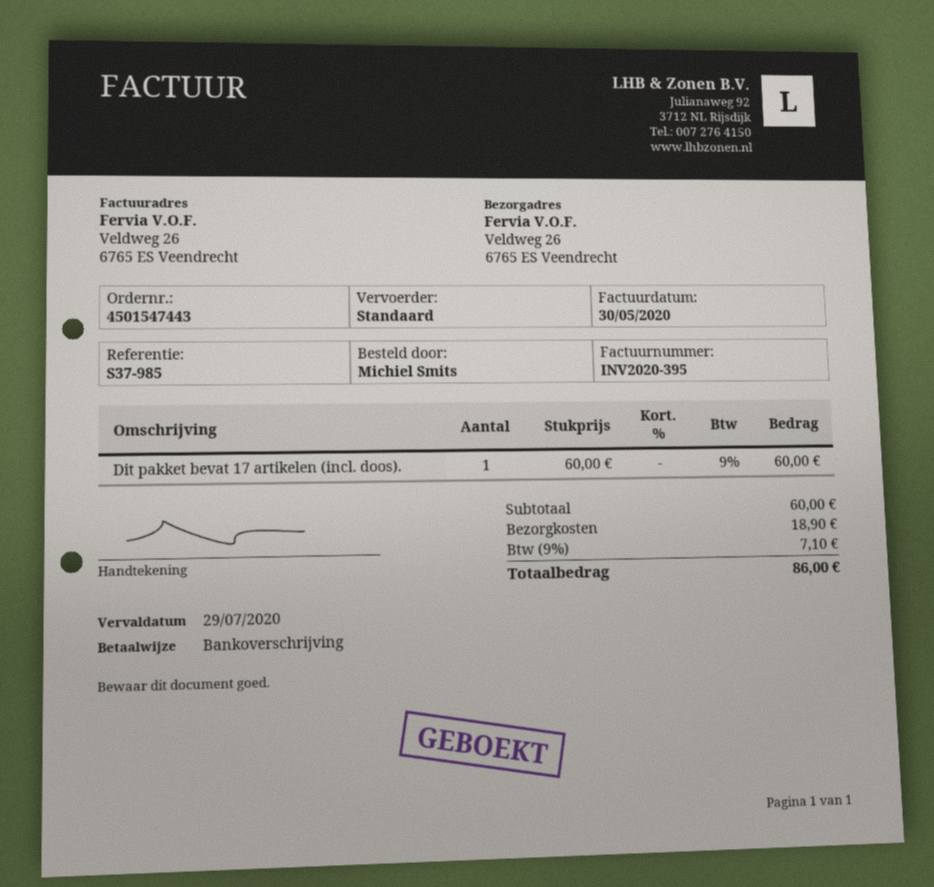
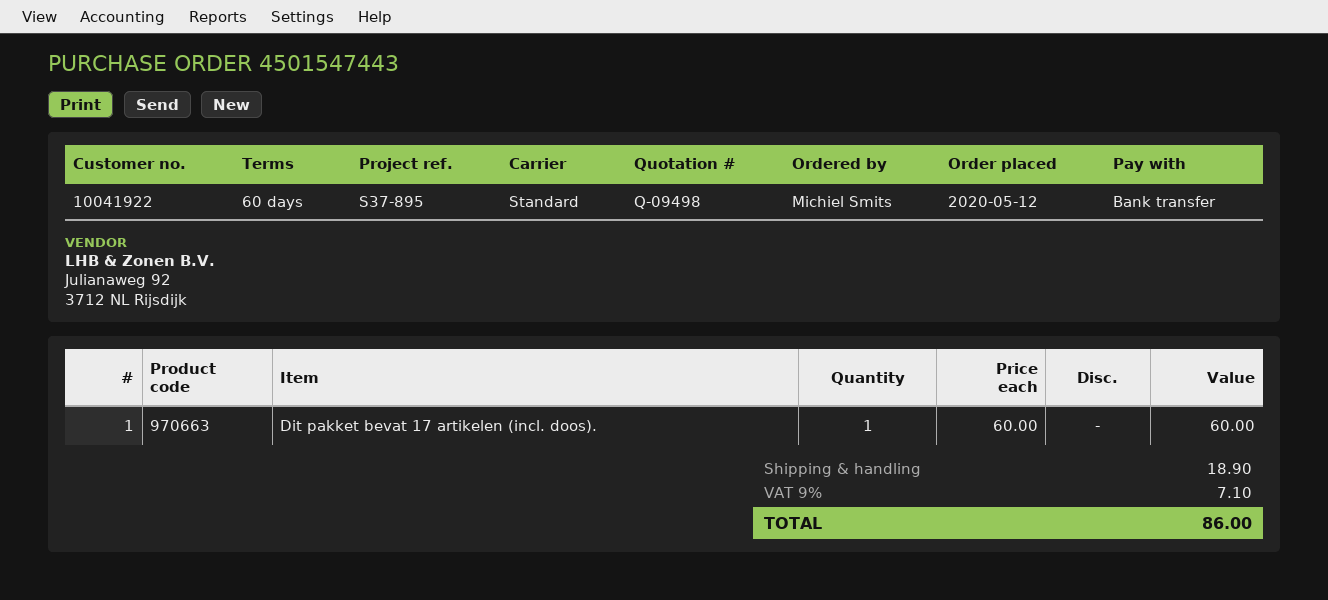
reference: S37-985 -> S37-895

